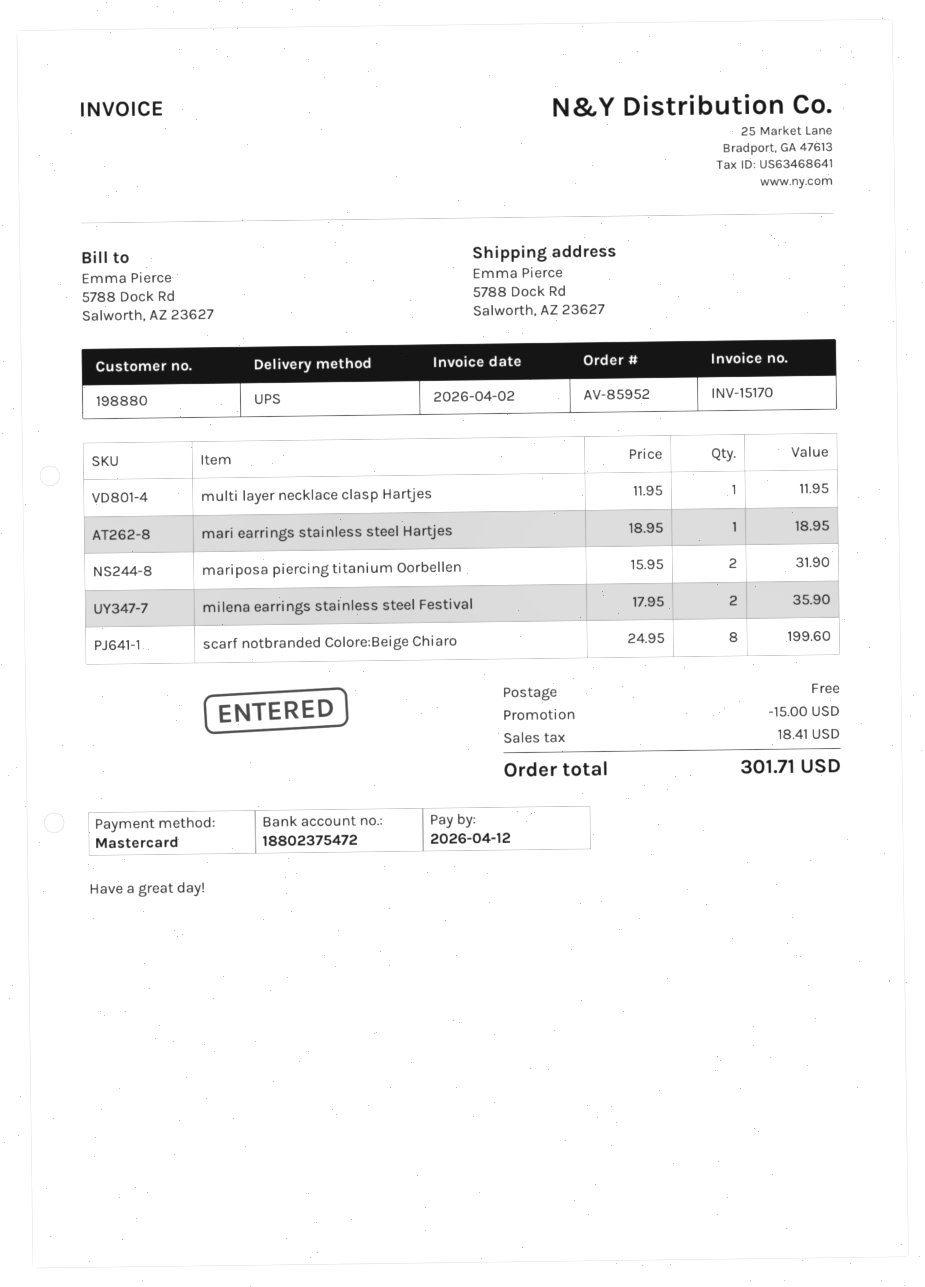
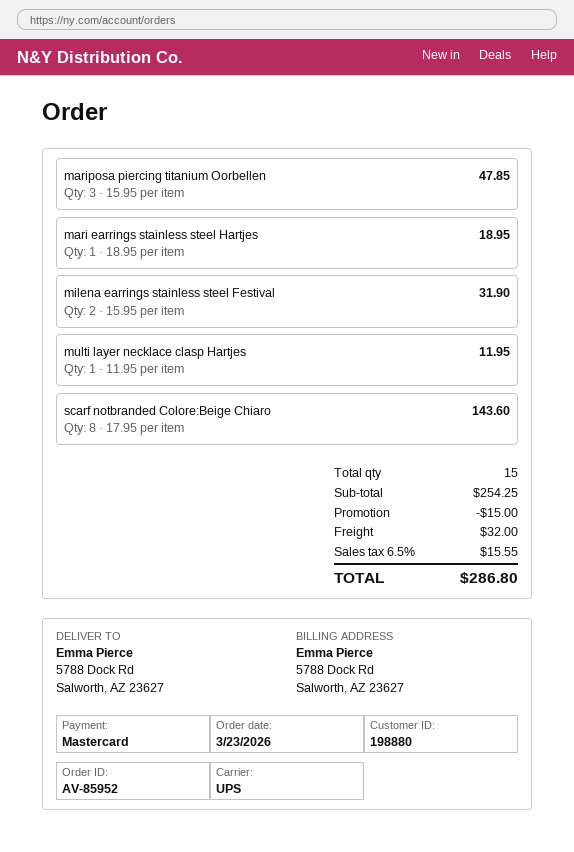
mariposa piercing titanium Oorbellen: 2 x 15.95 = 31.90 -> 3 x 15.95 = 47.85
milena earrings stainless steel Festival: 2 x 17.95 = 35.90 -> 2 x 15.95 = 31.90
scarf notbranded Colore:Beige Chiaro: 8 x 24.95 = 199.60 -> 8 x 17.95 = 143.60
shipping: 0.00 -> 32.00
tax: 18.41 -> 15.55
total: 301.71 -> 286.80

